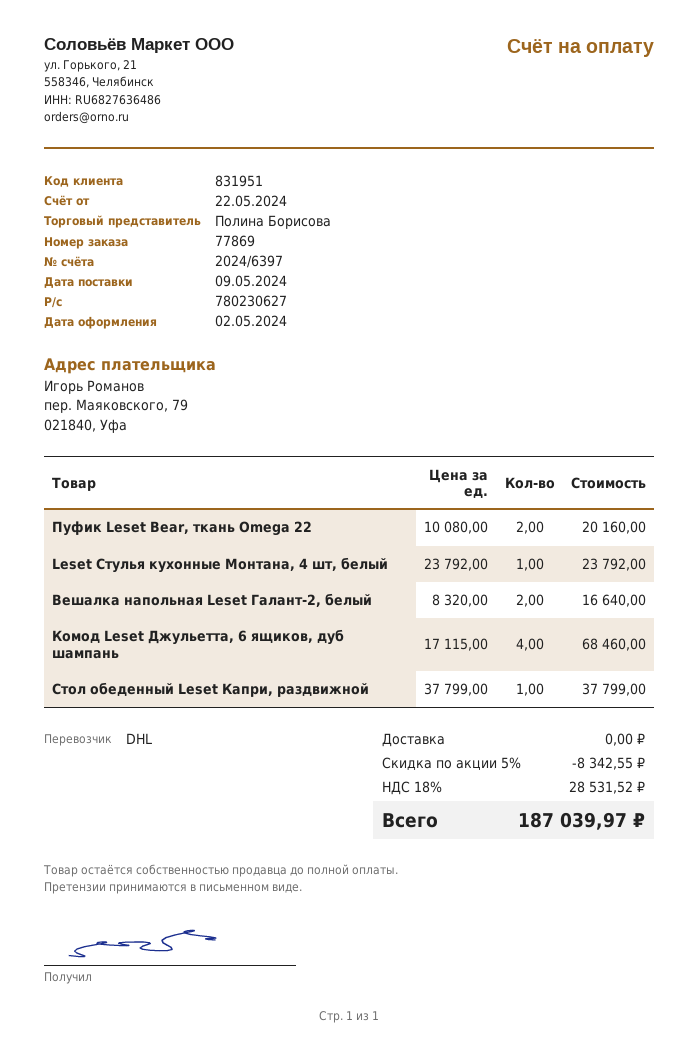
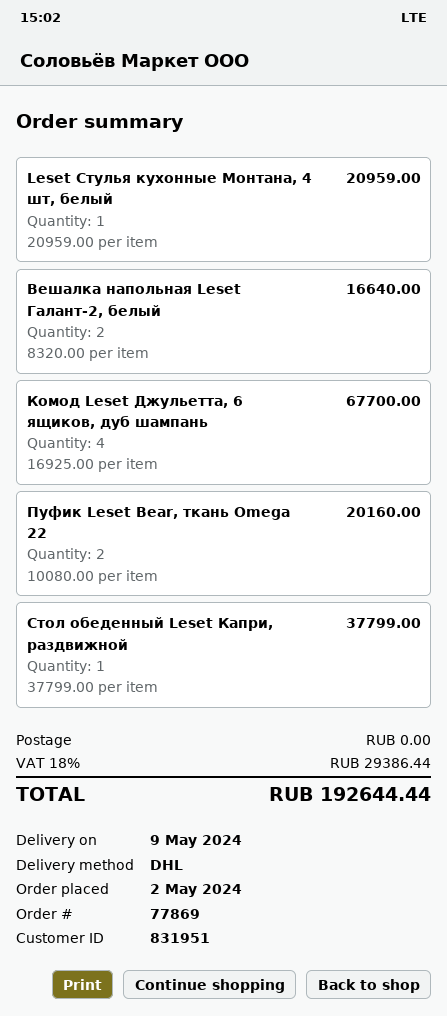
Leset Стулья кухонные Монтана, 4 шт, белый: 1 x 23792.00 = 23792.00 -> 1 x 20959.00 = 20959.00
Комод Leset Джульетта, 6 ящиков, дуб шампань: 4 x 17115.00 = 68460.00 -> 4 x 16925.00 = 67700.00
discount: 5% = 8342.55 -> none
tax: 18% = 28531.52 -> 18% = 29386.44
total: 187039.97 -> 192644.44

